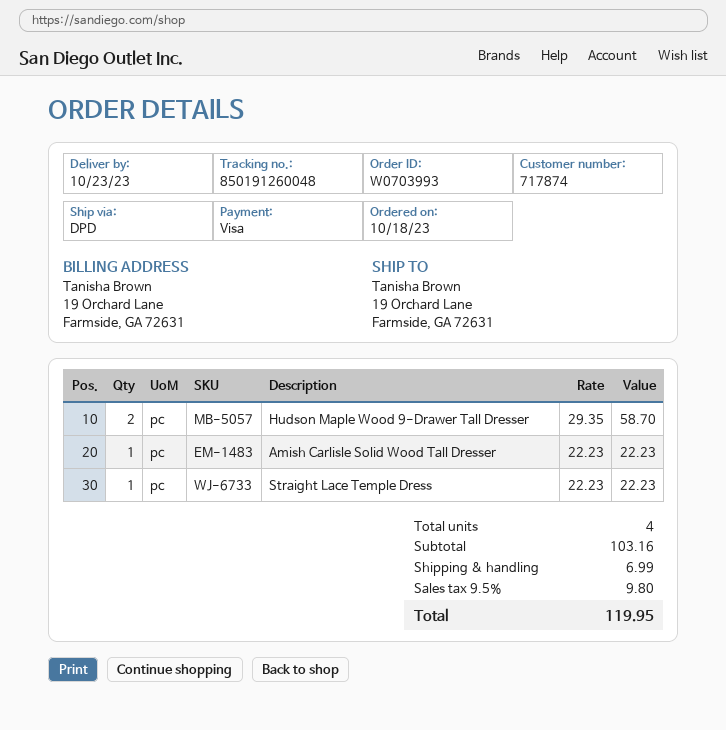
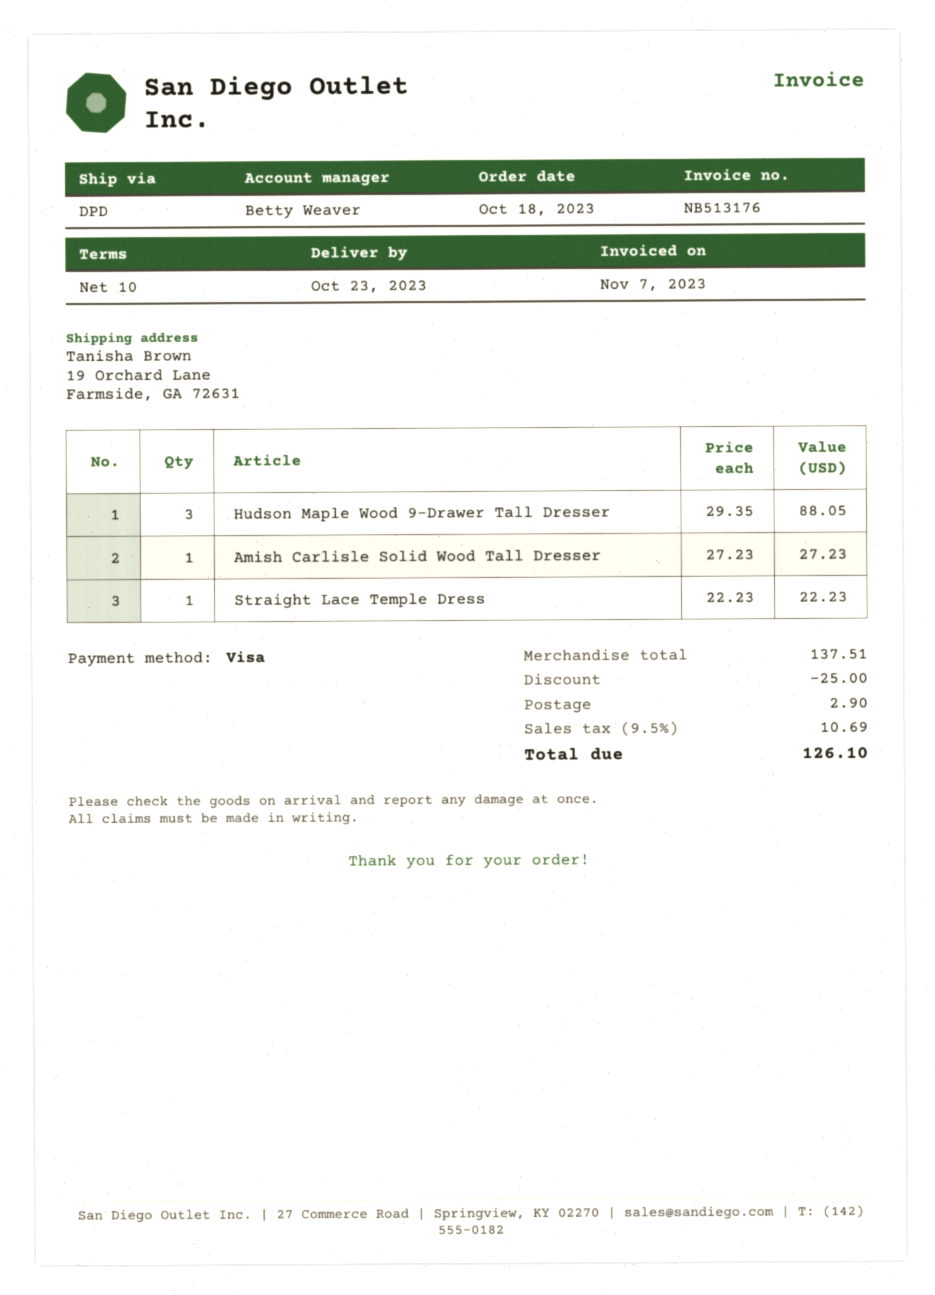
Hudson Maple Wood 9-Drawer Tall Dresser: 2 x 29.35 = 58.70 -> 3 x 29.35 = 88.05
Amish Carlisle Solid Wood Tall Dresser: 1 x 22.23 = 22.23 -> 1 x 27.23 = 27.23
subtotal: 103.16 -> 137.51
discount: none -> 25.00
shipping: 6.99 -> 2.90
tax: 9.5% = 9.80 -> 9.5% = 10.69
total: 119.95 -> 126.10

